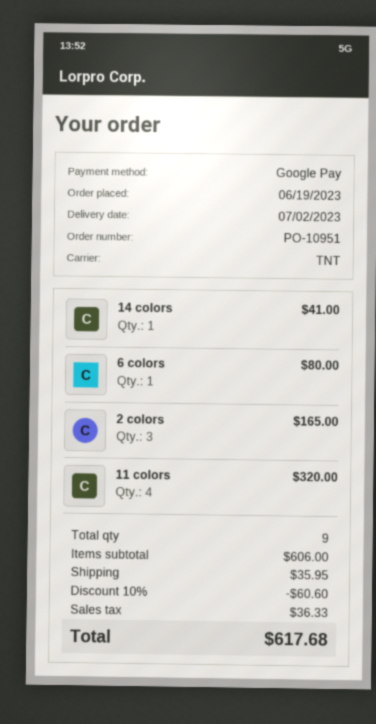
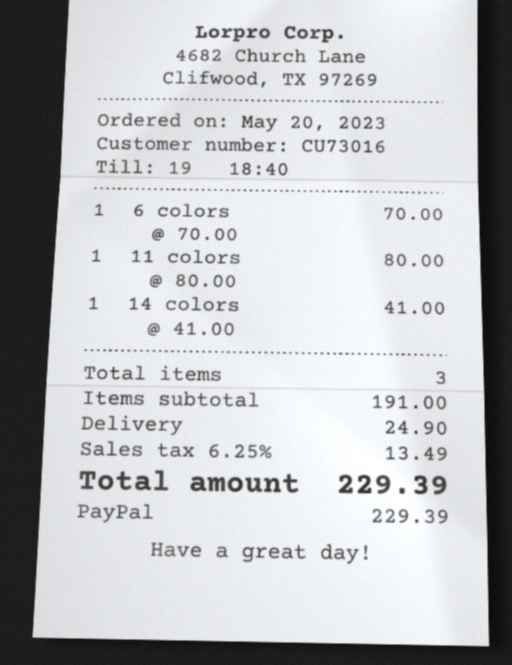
order date: 2023-06-19 -> 2023-05-20
payment method: Google Pay -> PayPal
6 colors: 1 for 80.00 -> 1 for 70.00
2 colors: 3 for 165.00 -> none
11 colors: 4 for 320.00 -> 1 for 80.00
total quantity: 9 -> 3
subtotal: 606.00 -> 191.00
discount: 10% = 60.60 -> none
shipping: 35.95 -> 24.90
tax: 36.33 -> 13.49
total: 617.68 -> 229.39

